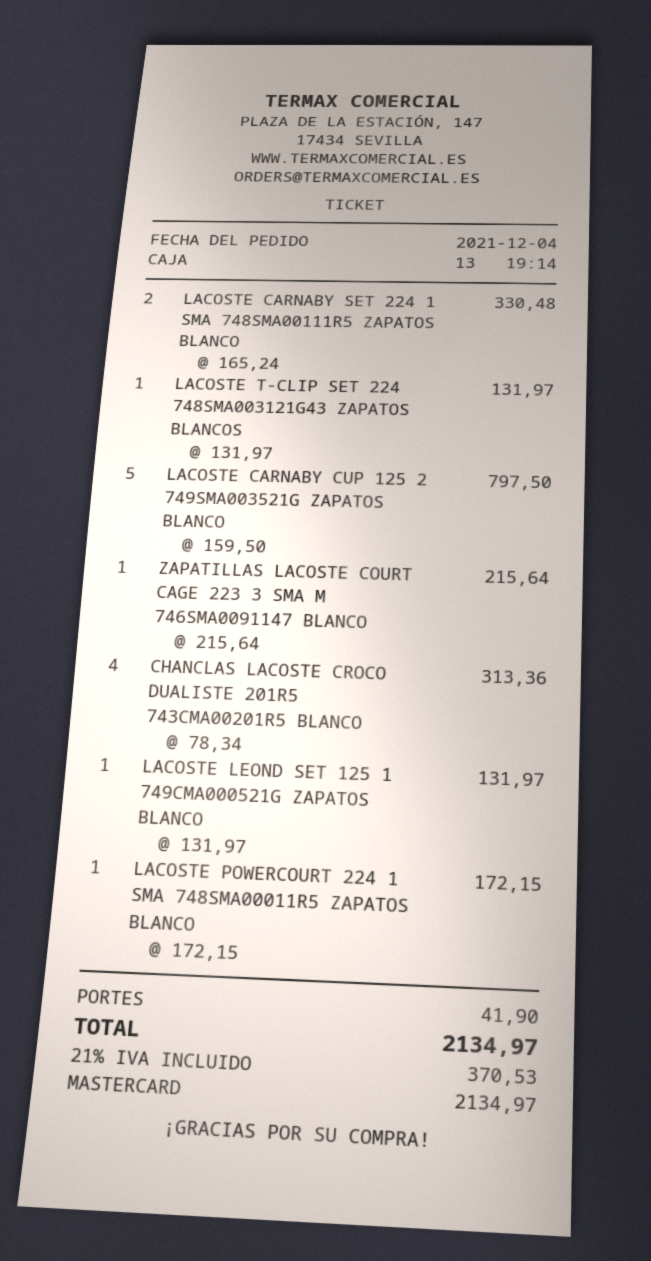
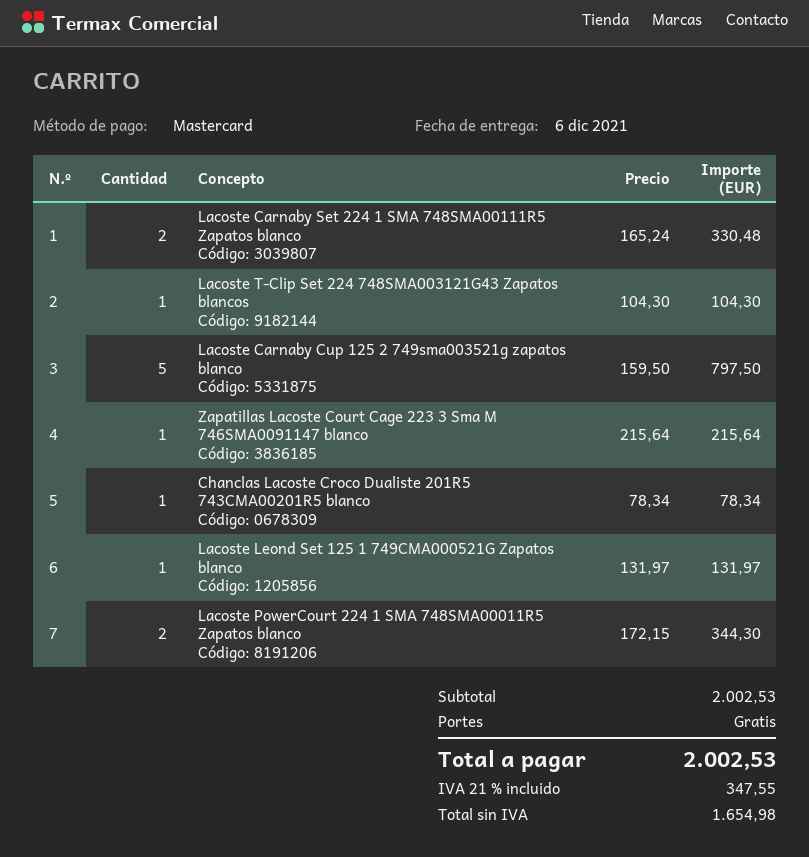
LACOSTE T-CLIP SET 224 748SMA003121G43 ZAPATOS BLANCOS: 1 x 131.97 = 131.97 -> 1 x 104.30 = 104.30
CHANCLAS LACOSTE CROCO DUALISTE 201R5 743CMA00201R5 BLANCO: 4 x 78.34 = 313.36 -> 1 x 78.34 = 78.34
LACOSTE POWERCOURT 224 1 SMA 748SMA00011R5 ZAPATOS BLANCO: 1 x 172.15 = 172.15 -> 2 x 172.15 = 344.30
shipping: 41.90 -> 0.00
tax: 21% = 370.53 -> 21% = 347.55
total: 2134.97 -> 2002.53

